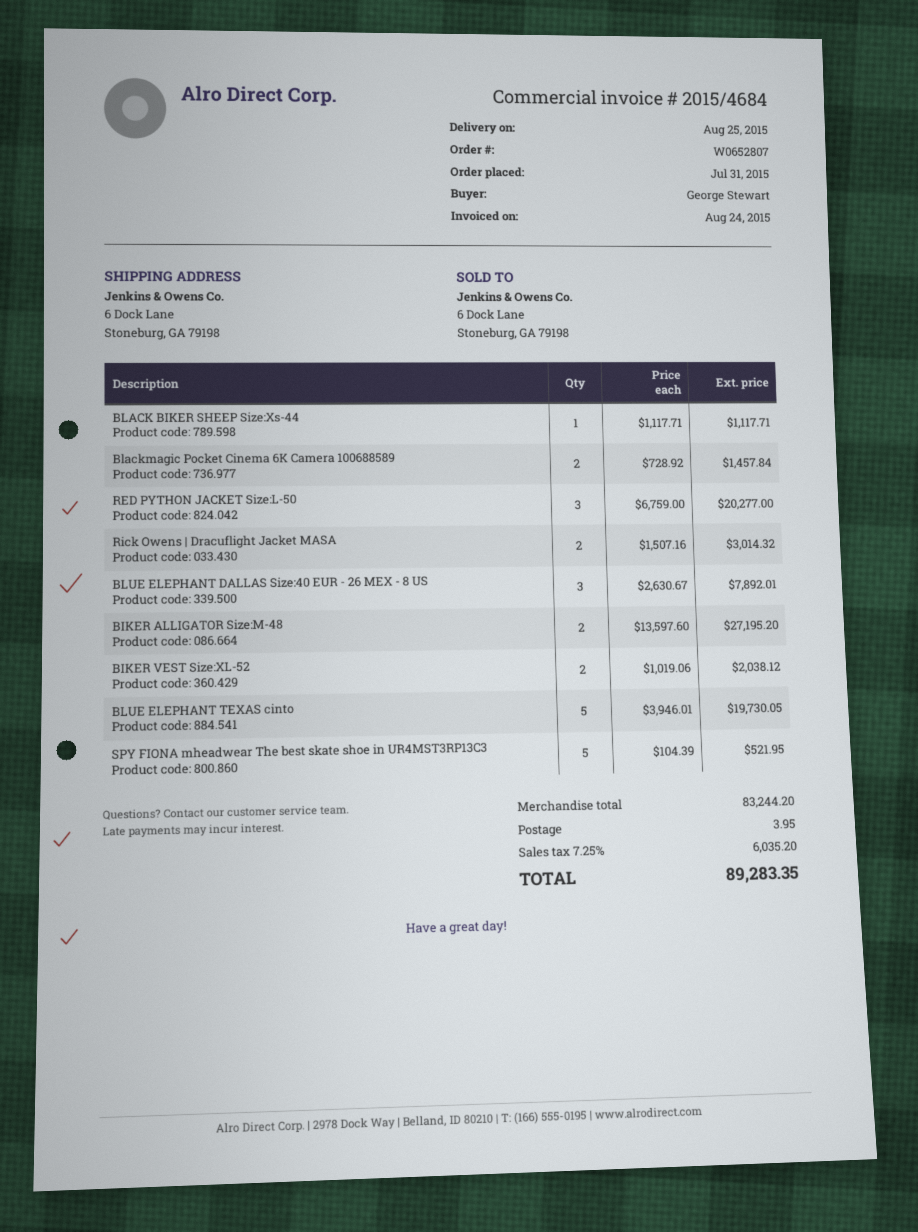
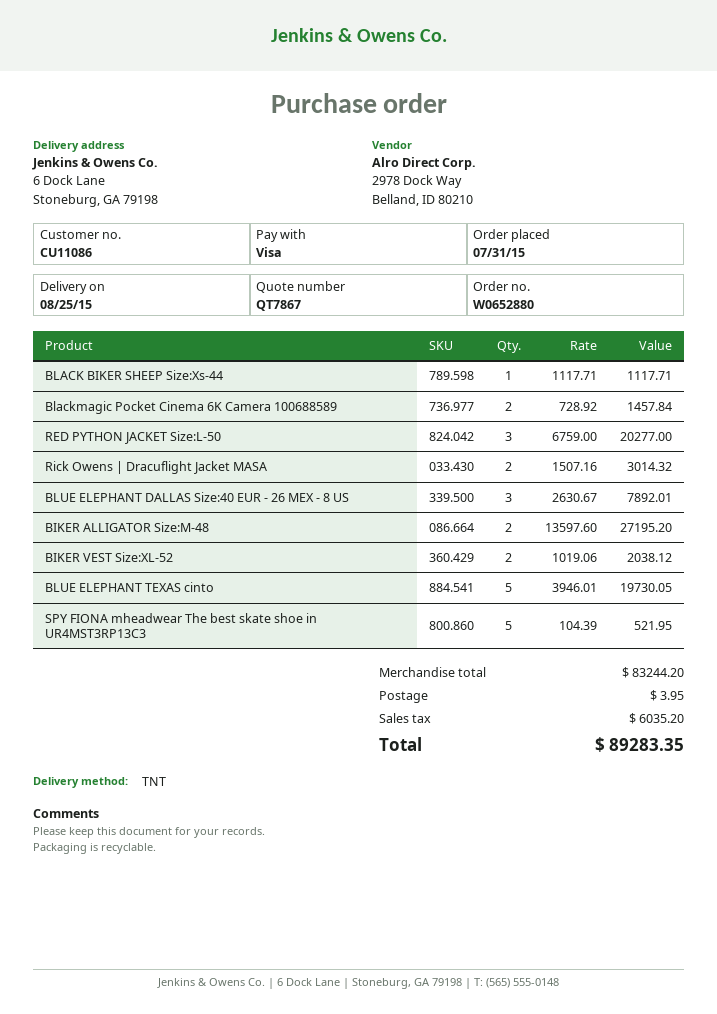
order number: W0652807 -> W0652880

